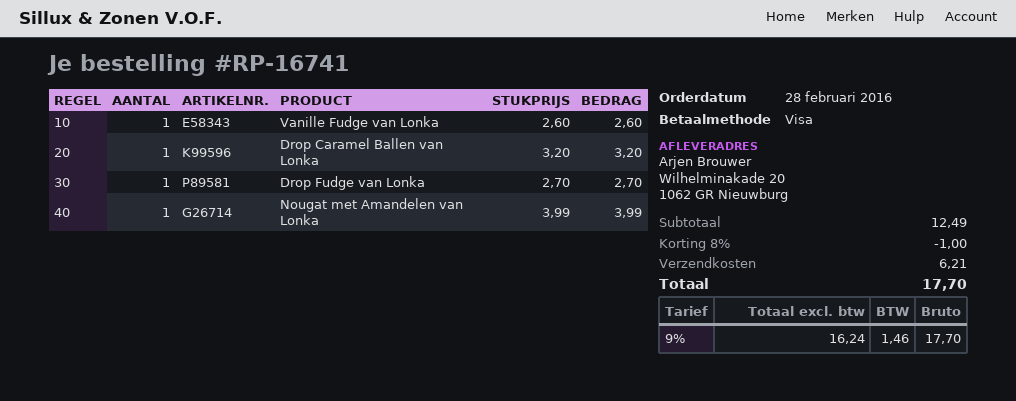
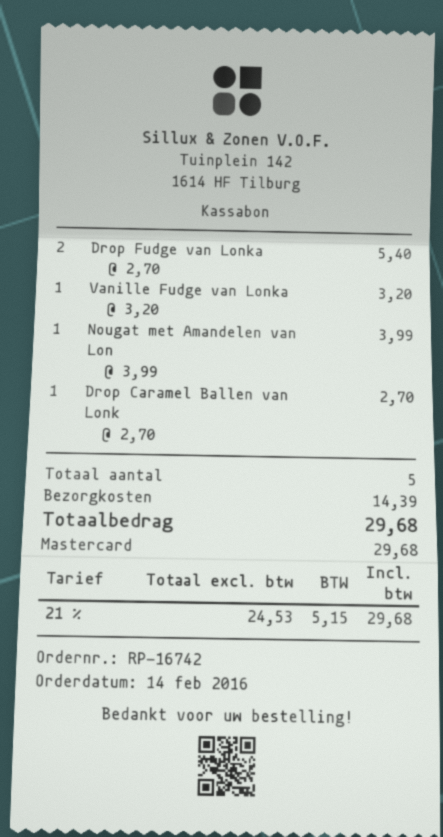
order number: RP-16741 -> RP-16742
order date: 2016-02-28 -> 2016-02-14
payment method: Visa -> Mastercard
Vanille Fudge van Lonka: 1 x 2.60 = 2.60 -> 1 x 3.20 = 3.20
Drop Caramel Ballen van Lonka: 1 x 3.20 = 3.20 -> 1 x 2.70 = 2.70
Drop Fudge van Lonka: 1 x 2.70 = 2.70 -> 2 x 2.70 = 5.40
discount: 8% = 1.00 -> none
shipping: 6.21 -> 14.39
net: 16.24 -> 24.53
tax: 9% = 1.46 -> 21% = 5.15
total: 17.70 -> 29.68

